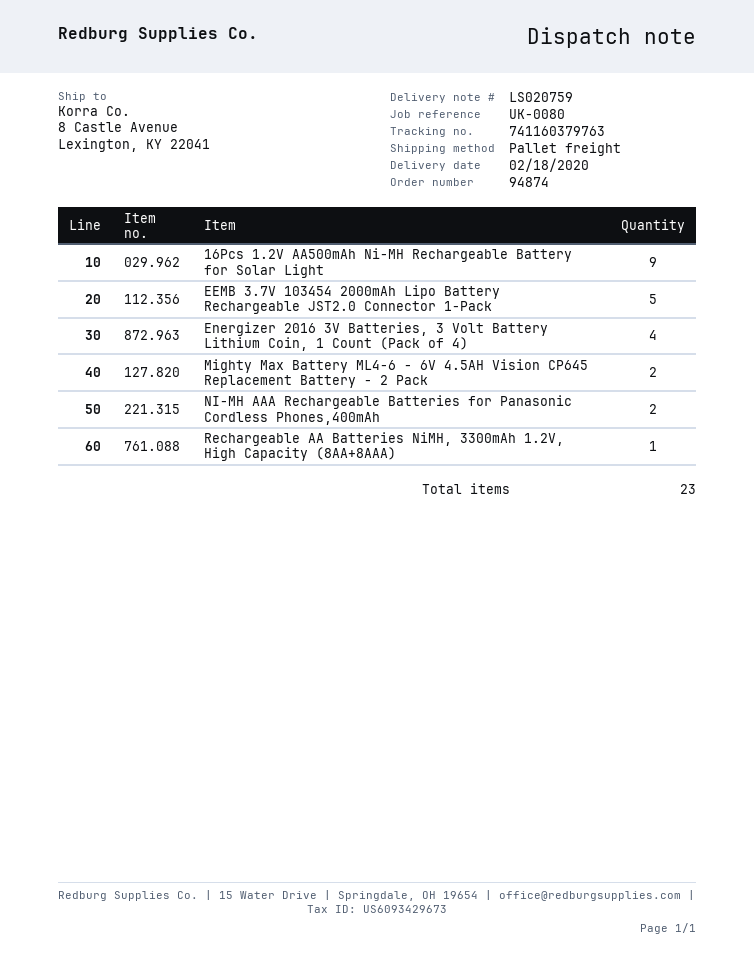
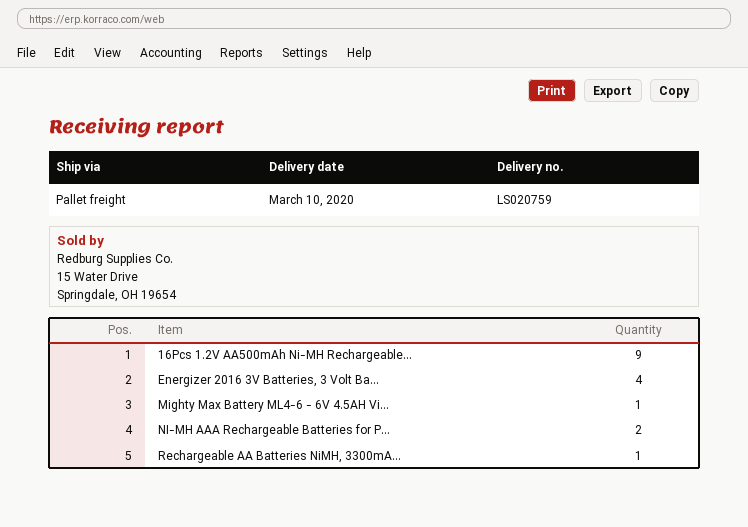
delivery date: 2020-02-18 -> 2020-03-10
EEMB 3.7V 103454 2000mAh Lipo Battery Rechargeable JST2.0 Connector 1-Pack: 5 -> none
Mighty Max Battery ML4-6 - 6V 4.5AH Vision CP645 Replacement Battery - 2 Pack: 2 -> 1

